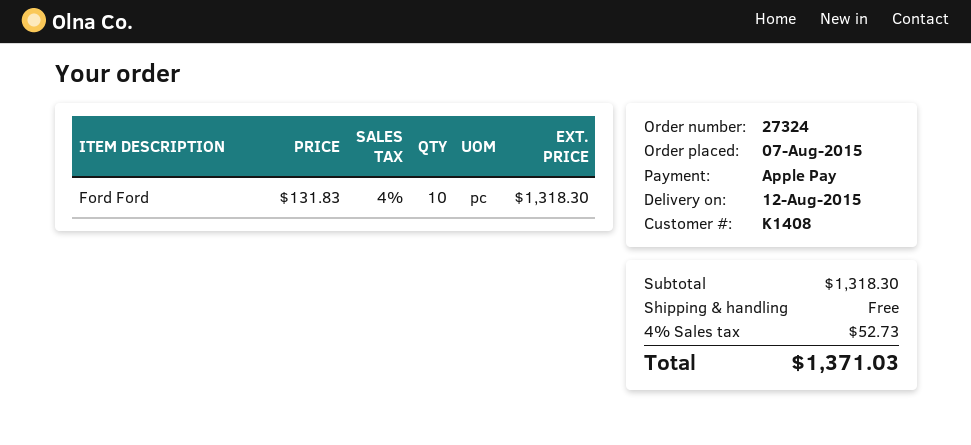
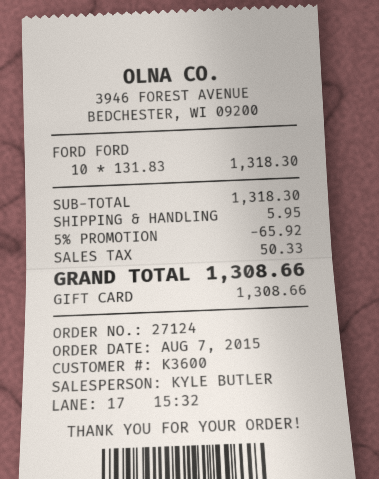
order number: 27324 -> 27124
customer number: K1408 -> K3600
payment method: Apple Pay -> gift card
discount: none -> 5% = 65.92
shipping: 0.00 -> 5.95
tax: 52.73 -> 50.33
total: 1371.03 -> 1308.66

